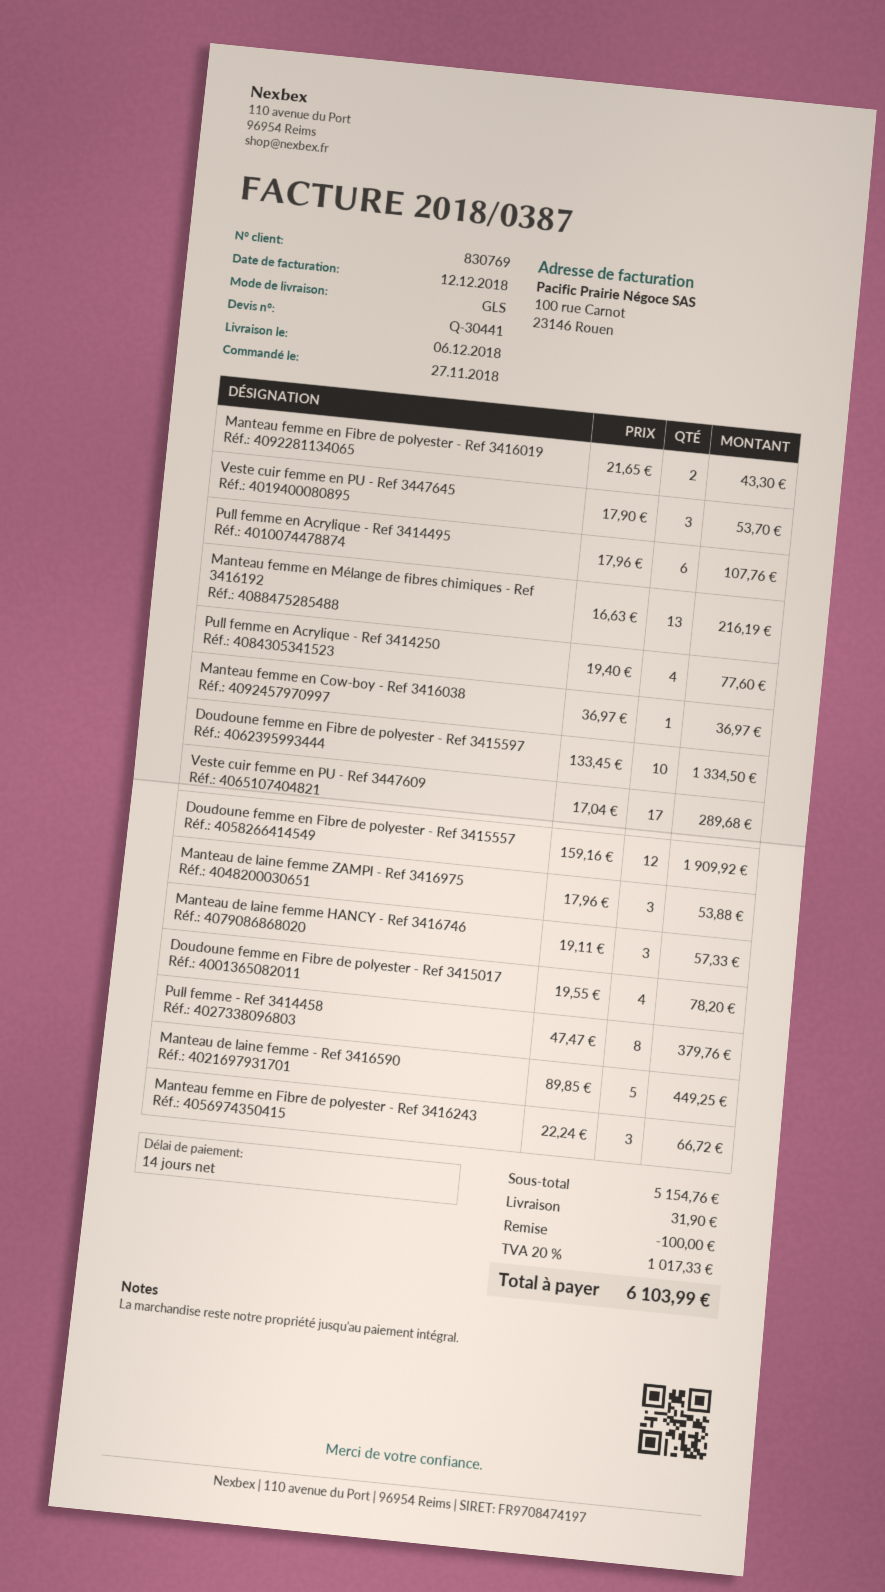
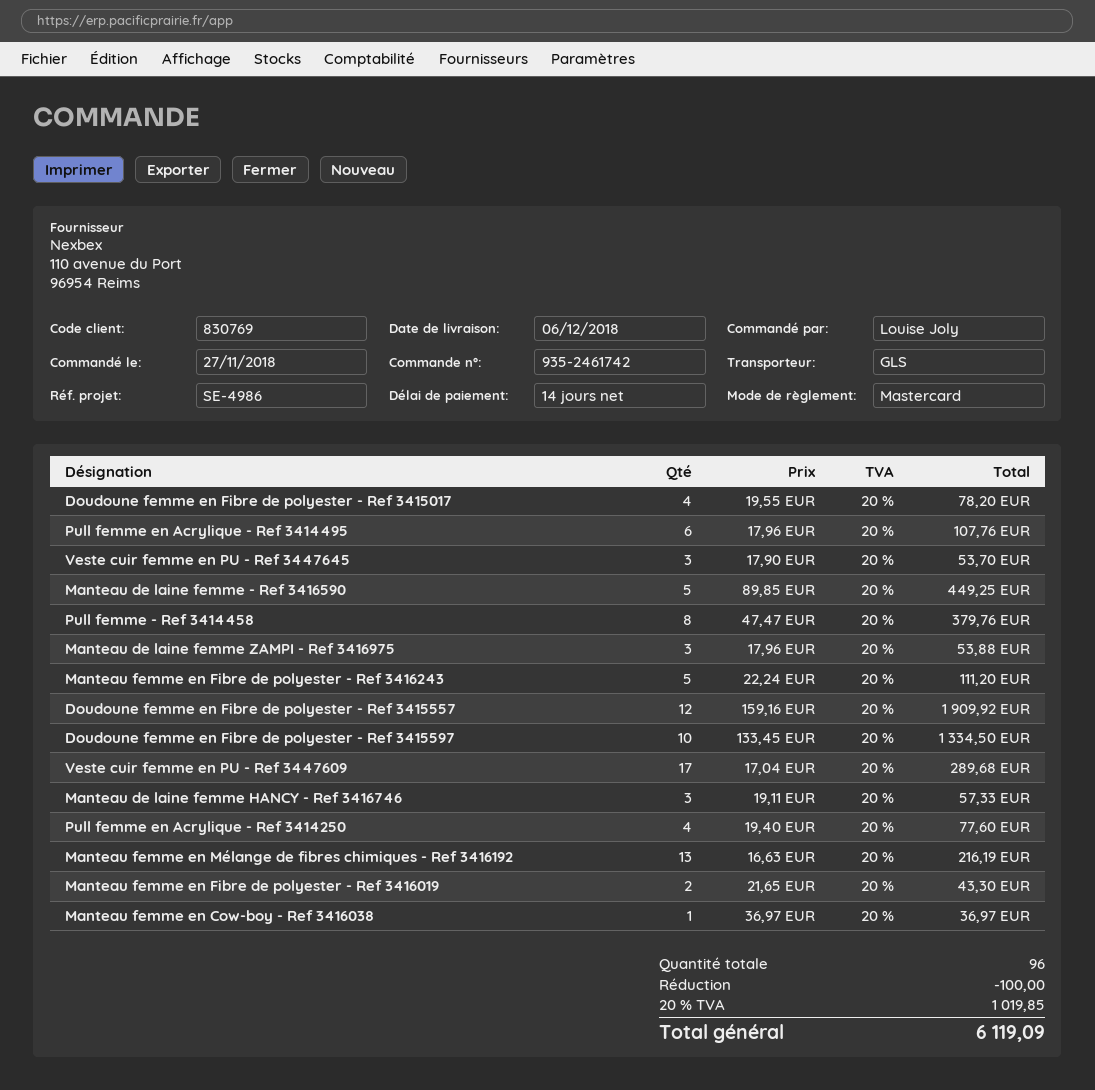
Manteau femme en Fibre de polyester - Ref 3416243: 3 x 22.24 = 66.72 -> 5 x 22.24 = 111.20
shipping: 31.90 -> none
tax: 20% = 1017.33 -> 20% = 1019.85
total: 6103.99 -> 6119.09

